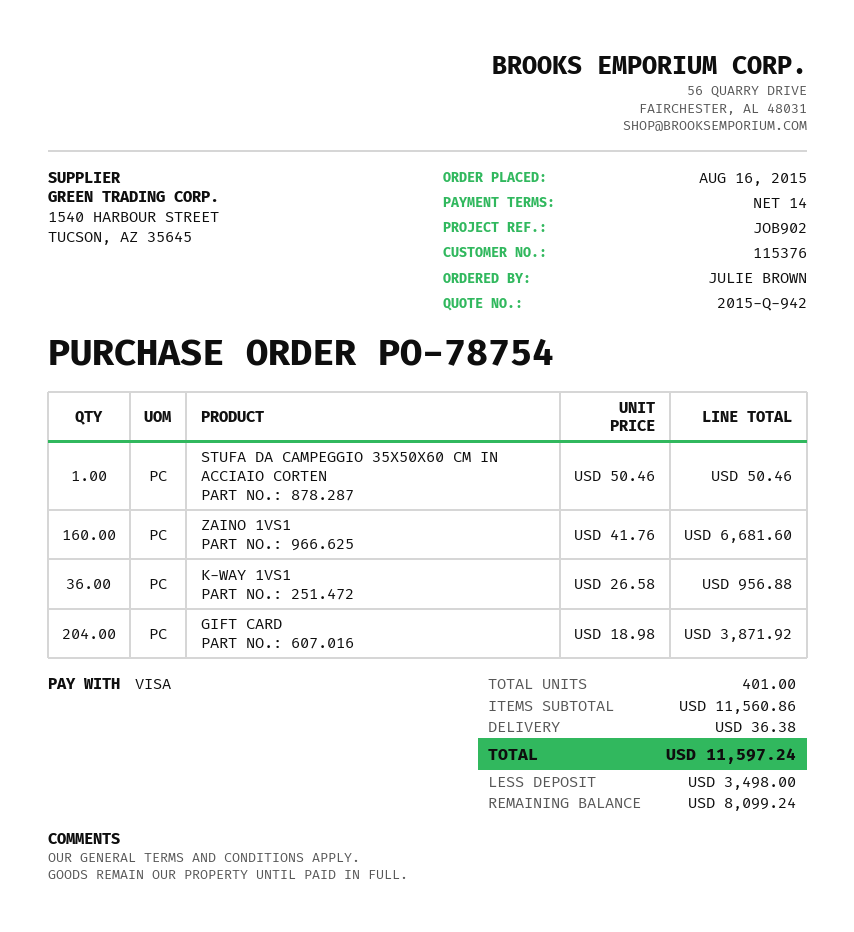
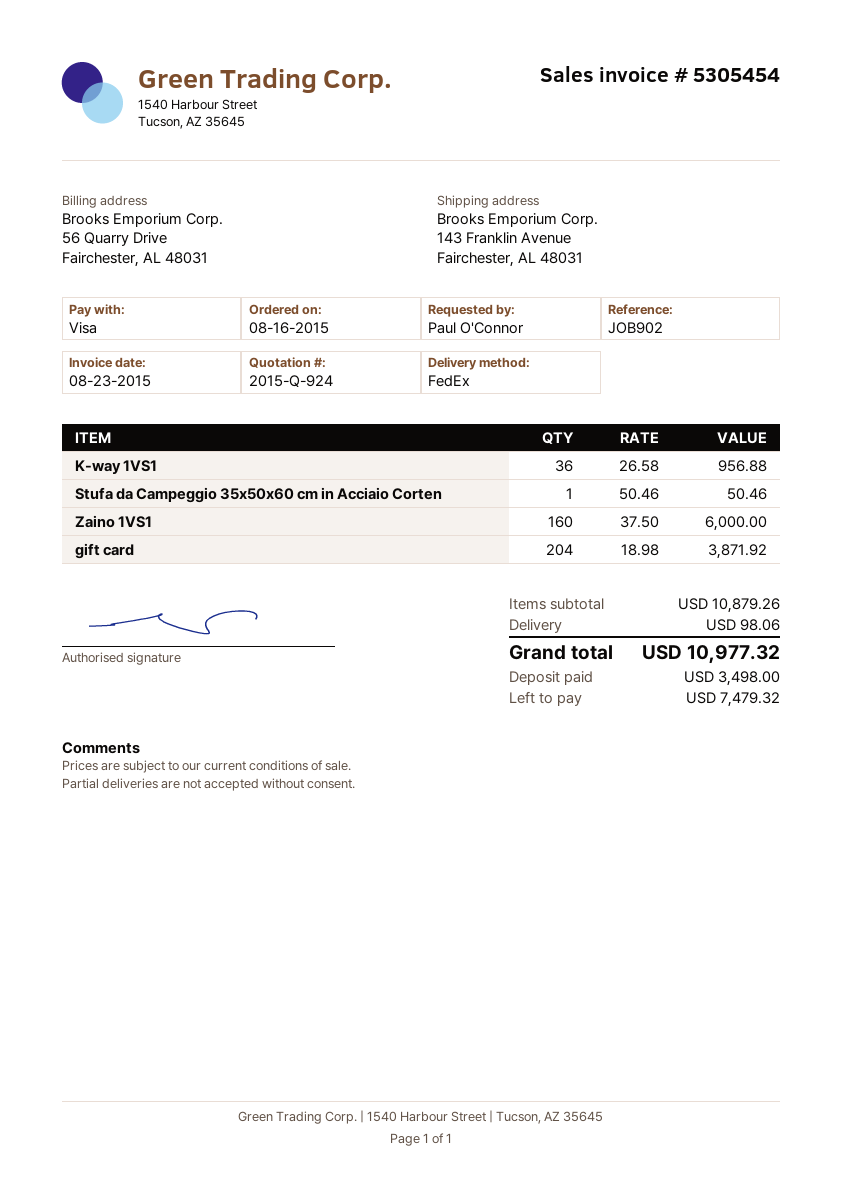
quote number: 2015-Q-942 -> 2015-Q-924
ordered by: JULIE BROWN -> Paul O'Connor
ZAINO 1VS1: 160 x 41.76 = 6681.60 -> 160 x 37.50 = 6000.00
subtotal: 11560.86 -> 10879.26
shipping: 36.38 -> 98.06
total: 11597.24 -> 10977.32
balance: 8099.24 -> 7479.32

